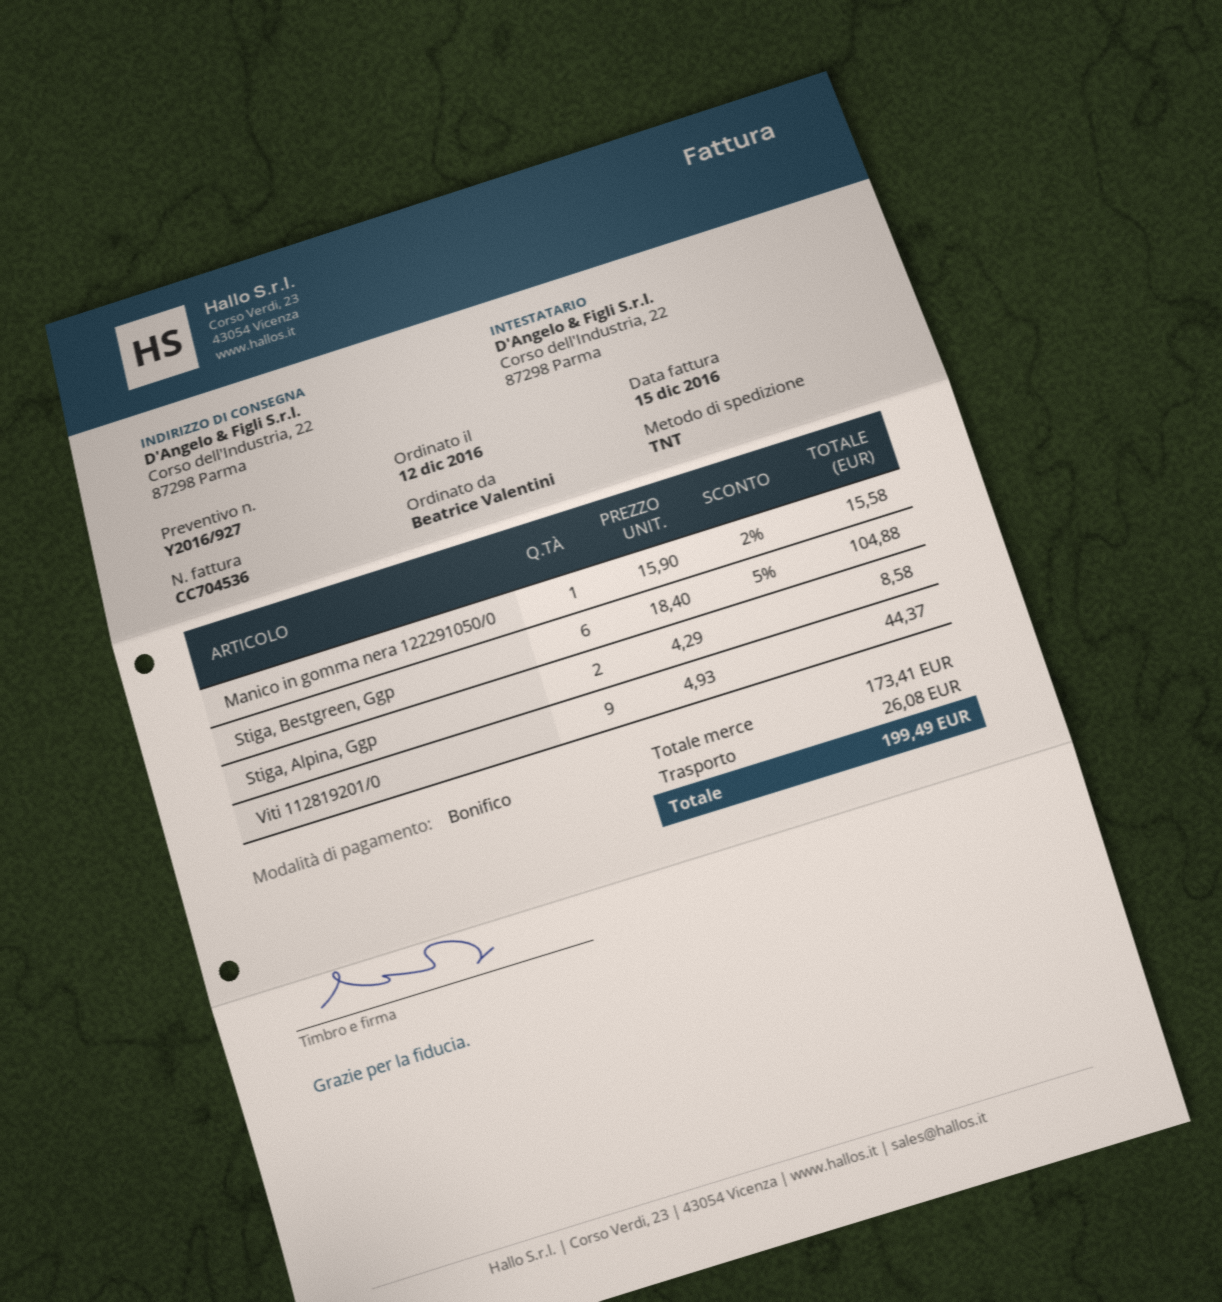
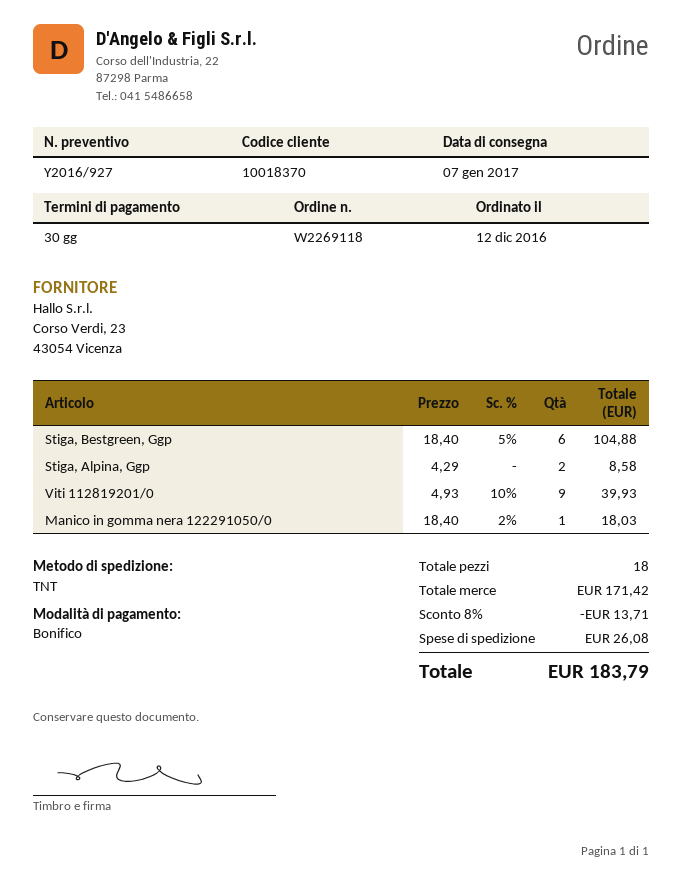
Manico in gomma nera 122291050/0: 1 x 15.90 - 2% = 15.58 -> 1 x 18.40 - 2% = 18.03
Viti 112819201/0: 9 x 4.93 = 44.37 -> 9 x 4.93 - 10% = 39.93
subtotal: 173.41 -> 171.42
discount: none -> 8% = 13.71
total: 199.49 -> 183.79

